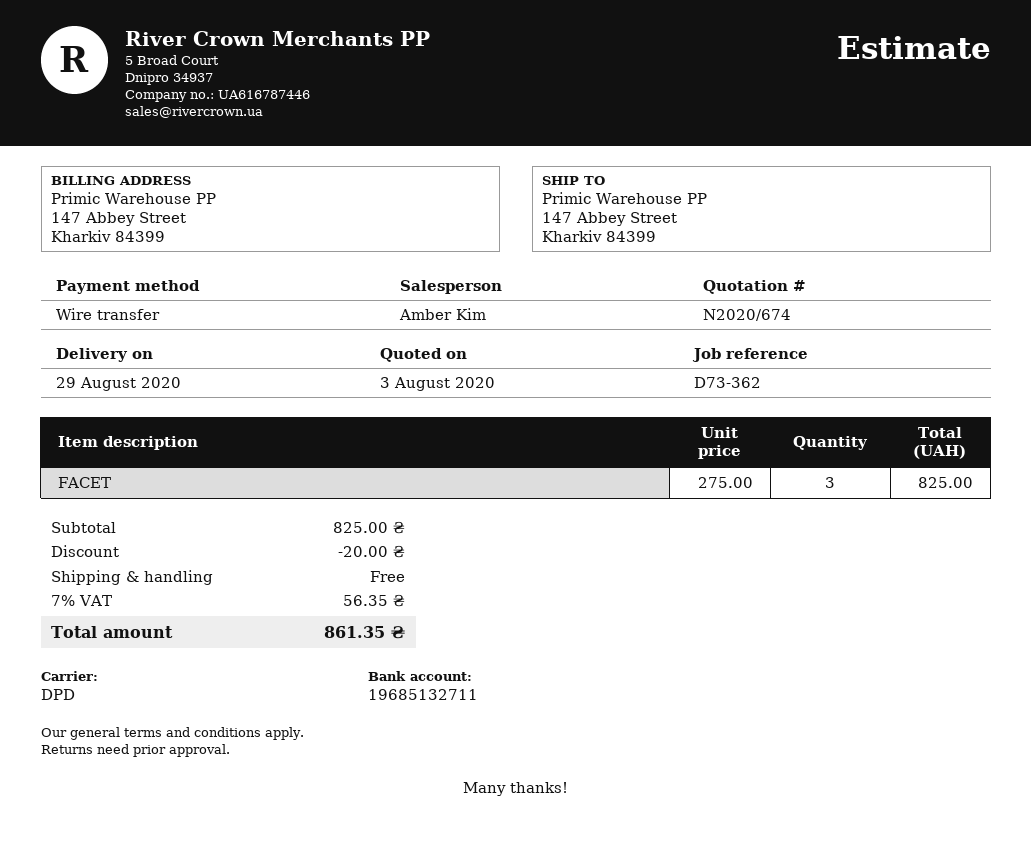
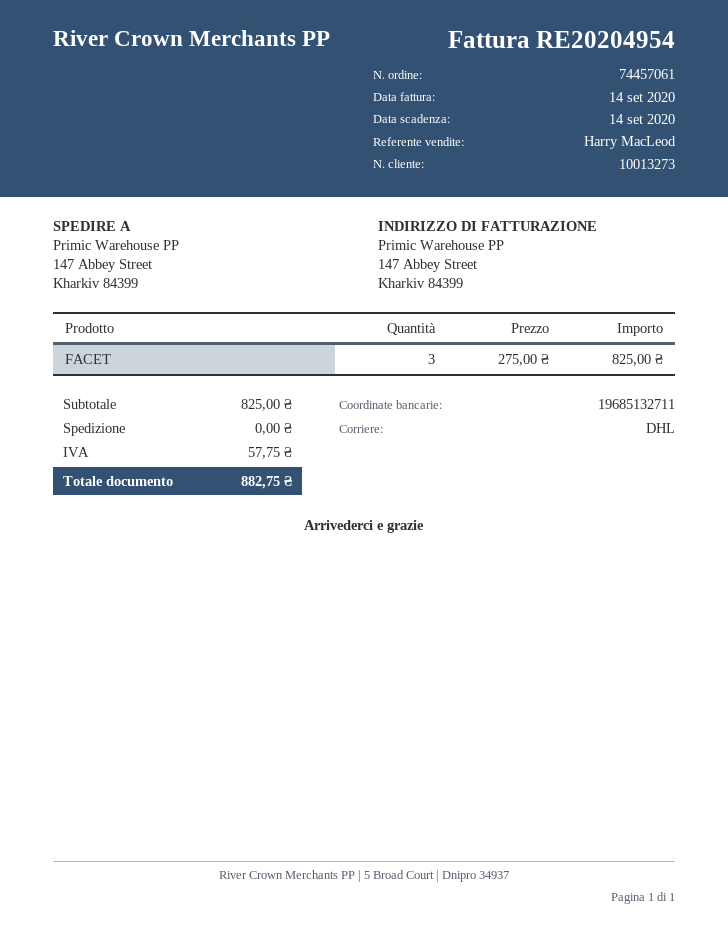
sales rep: Amber Kim -> Harry MacLeod
shipping method: DPD -> DHL
discount: 20.00 -> none
tax: 56.35 -> 57.75
total: 861.35 -> 882.75

